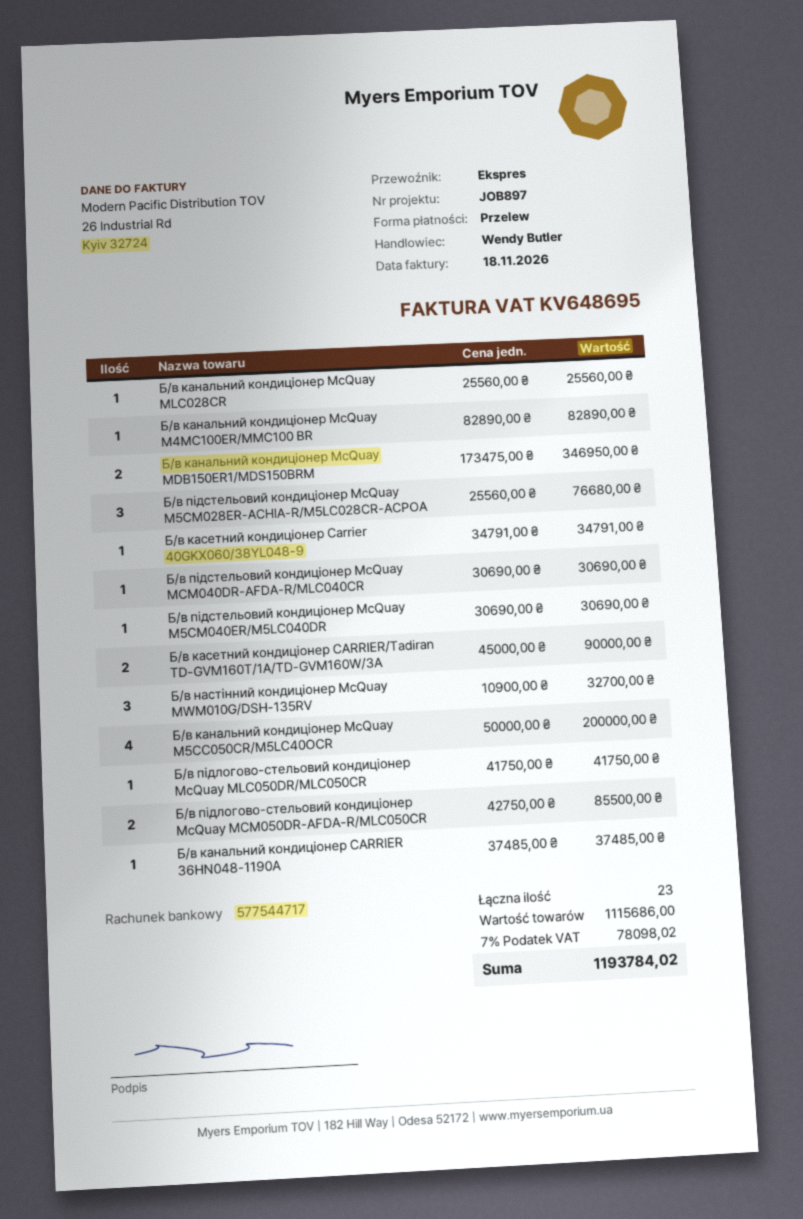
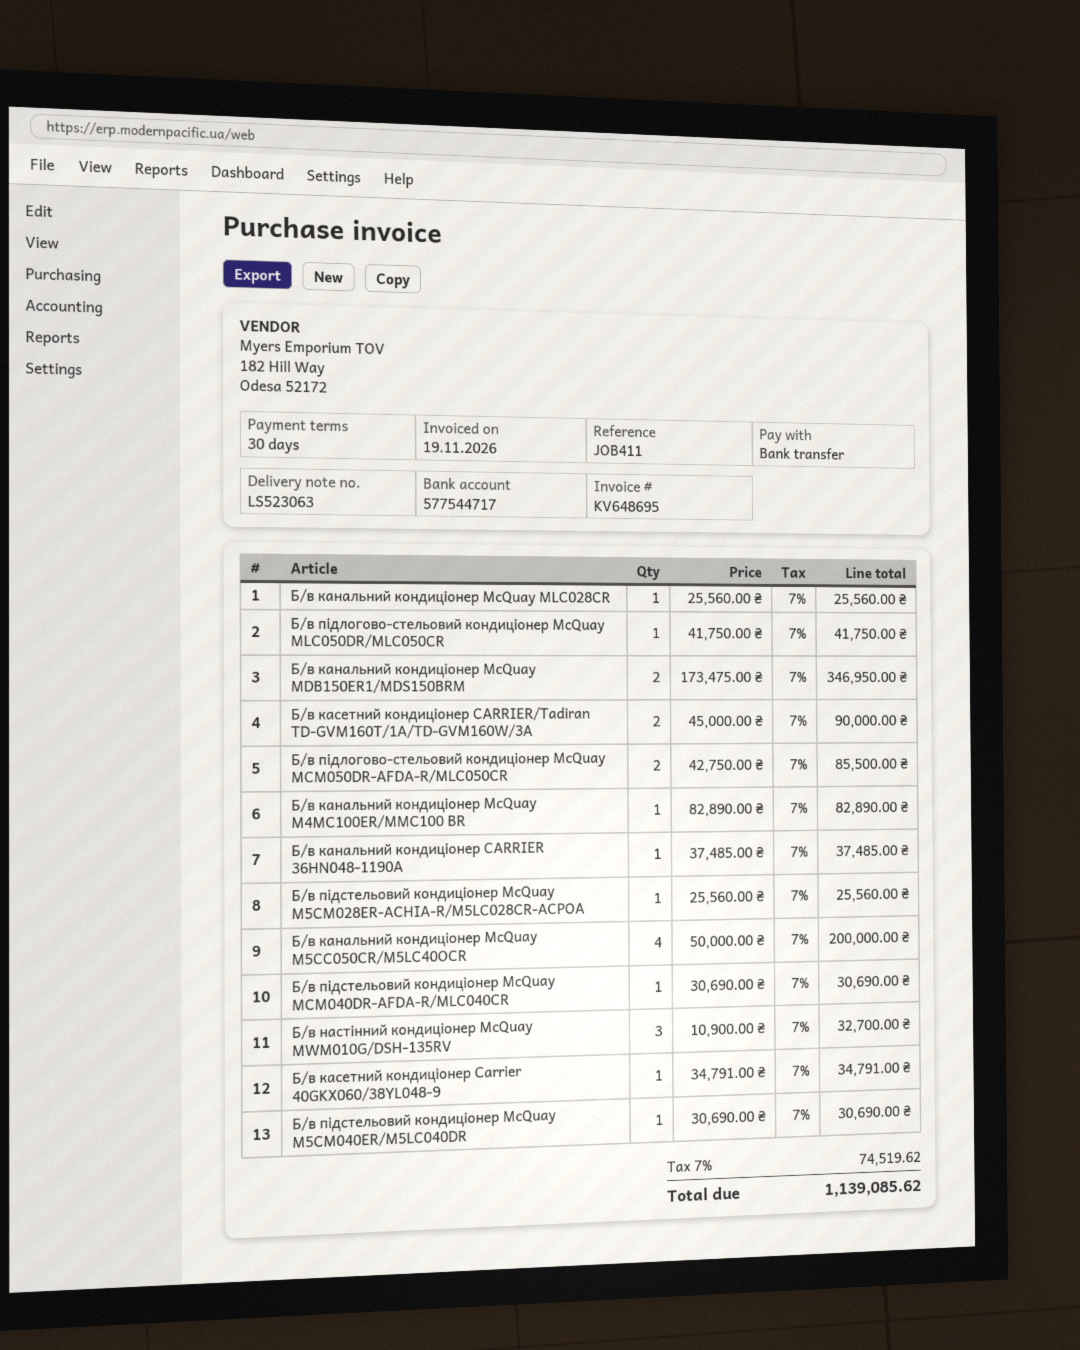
invoice date: 2026-11-18 -> 2026-11-19
reference: JOB897 -> JOB411
Б/в підстельовий кондиціонер McQuay M5CM028ER-ACHIA-R/M5LC028CR-ACPOA: 3 x 25560.00 = 76680.00 -> 1 x 25560.00 = 25560.00
tax: 7% = 78098.02 -> 7% = 74519.62
total: 1193784.02 -> 1139085.62

